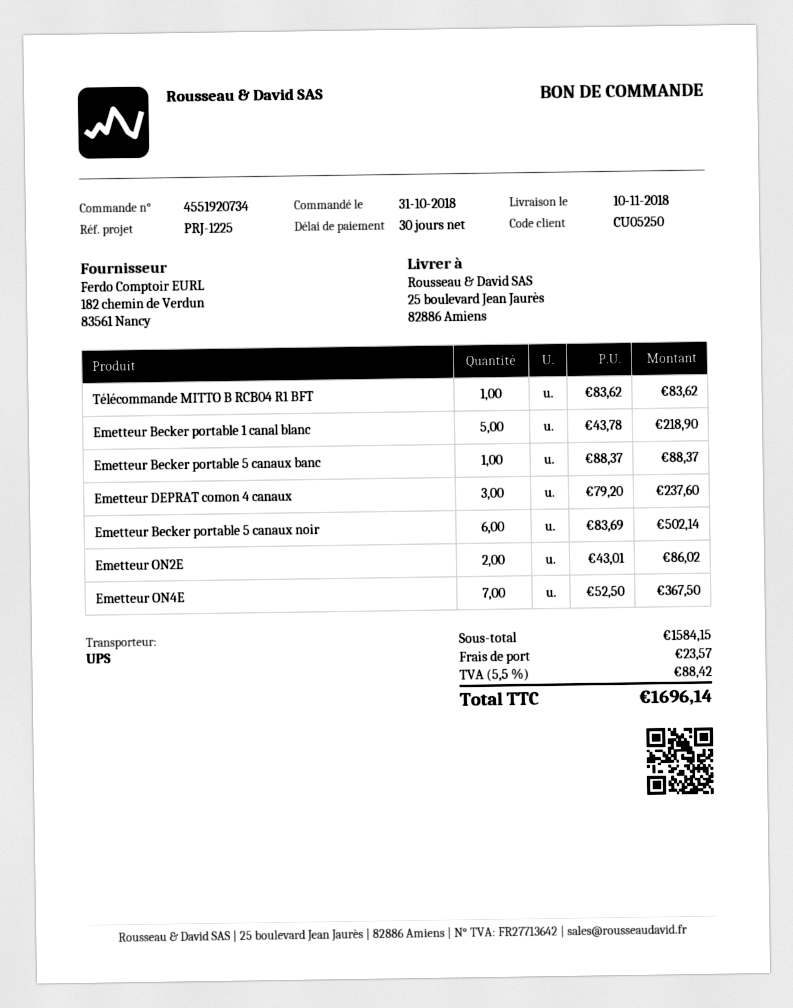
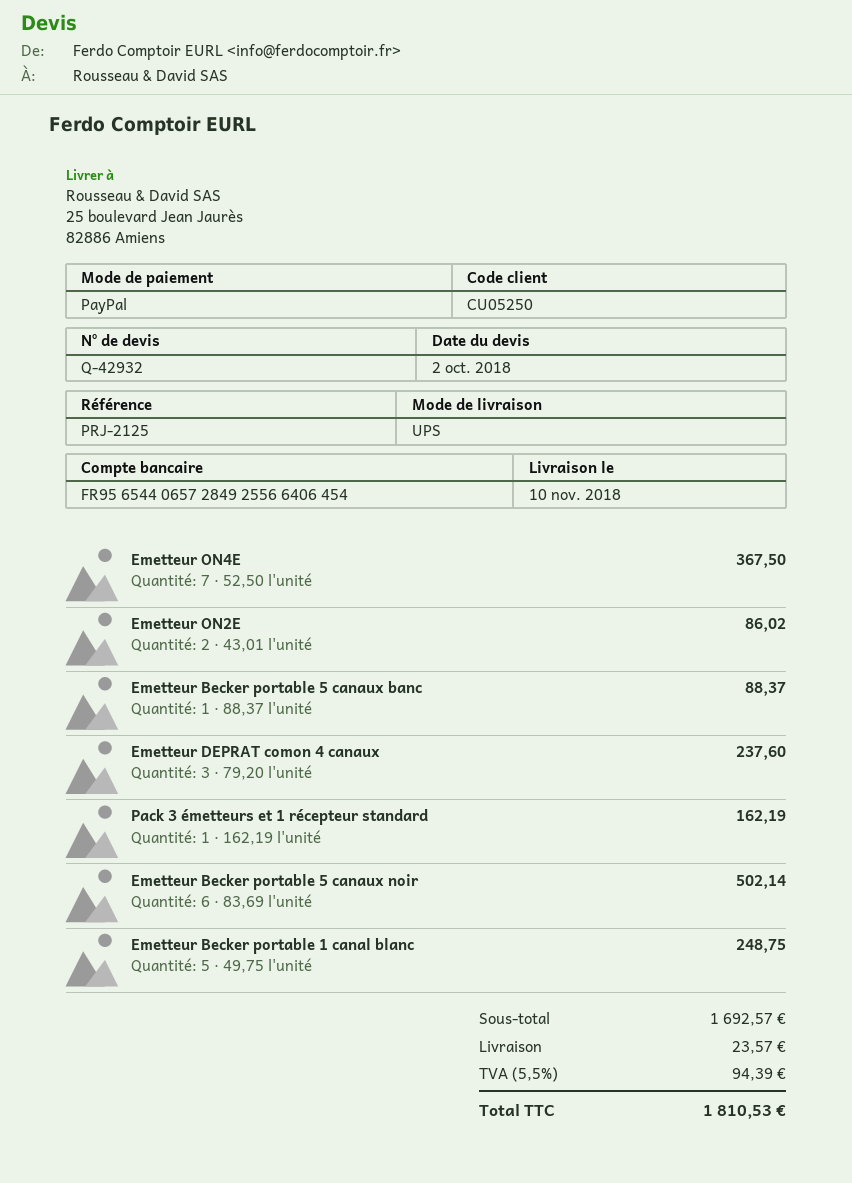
reference: PRJ-1225 -> PRJ-2125
Télécommande MITTO B RCB04 R1 BFT: 1 x 83.62 = 83.62 -> none
Emetteur Becker portable 1 canal blanc: 5 x 43.78 = 218.90 -> 5 x 49.75 = 248.75
Pack 3 émetteurs et 1 récepteur standard: none -> 1 x 162.19 = 162.19
subtotal: 1584.15 -> 1692.57
tax: 5.5% = 88.42 -> 5.5% = 94.39
total: 1696.14 -> 1810.53

